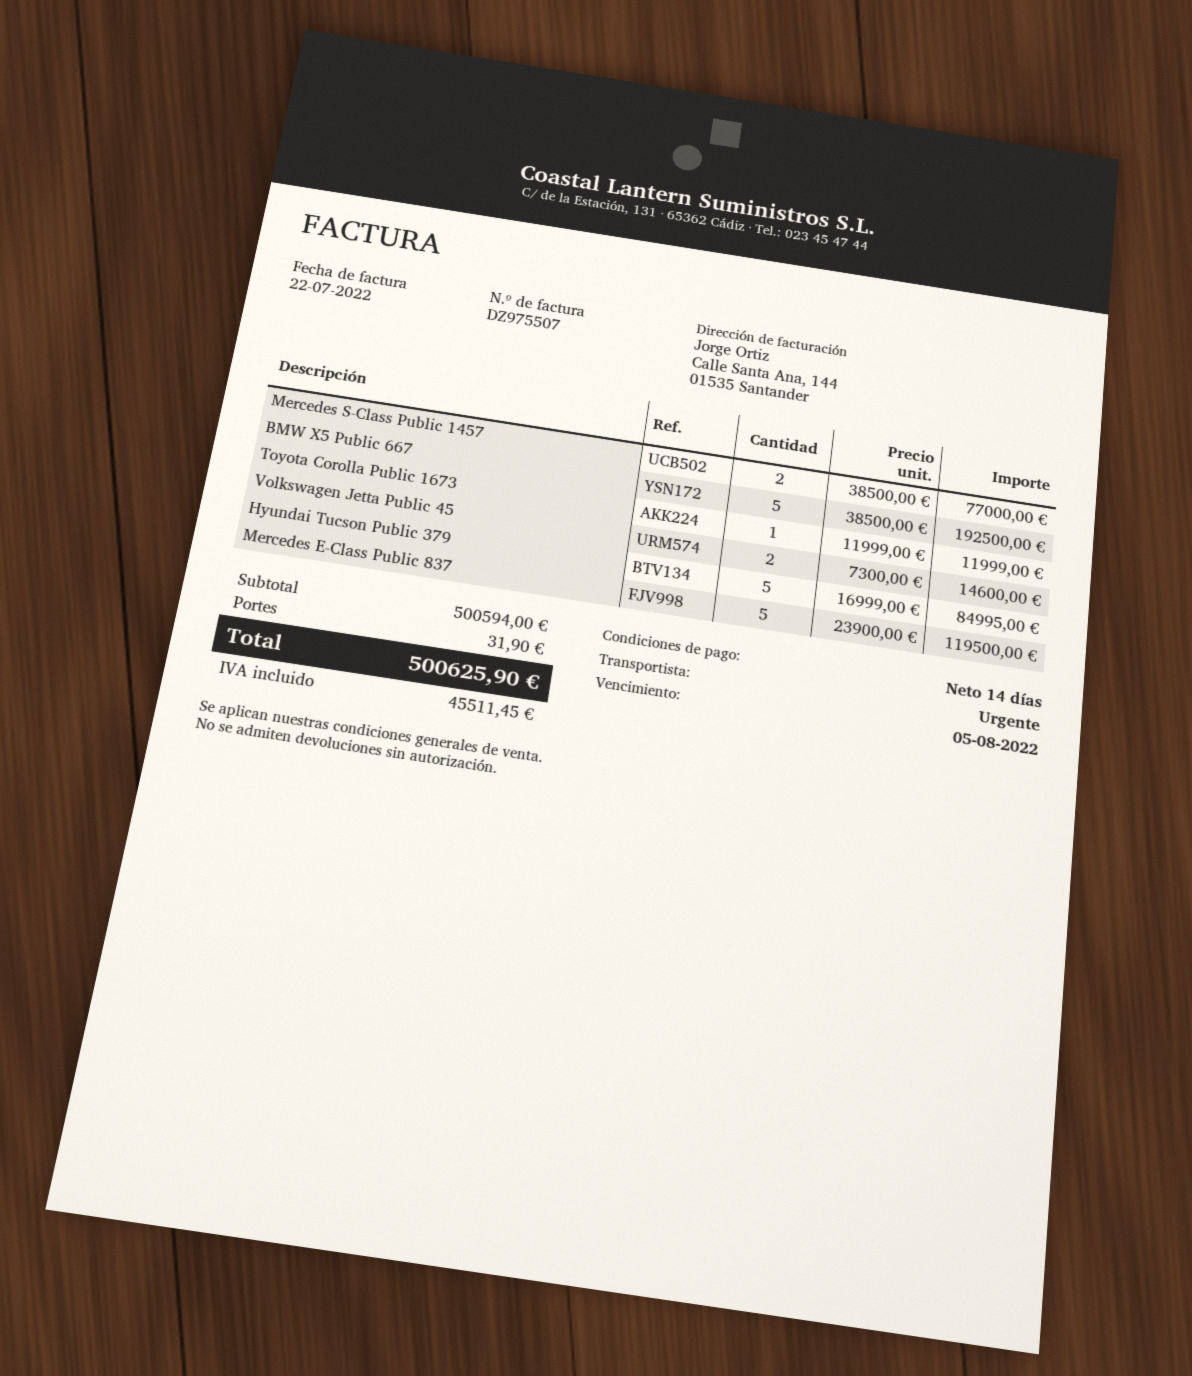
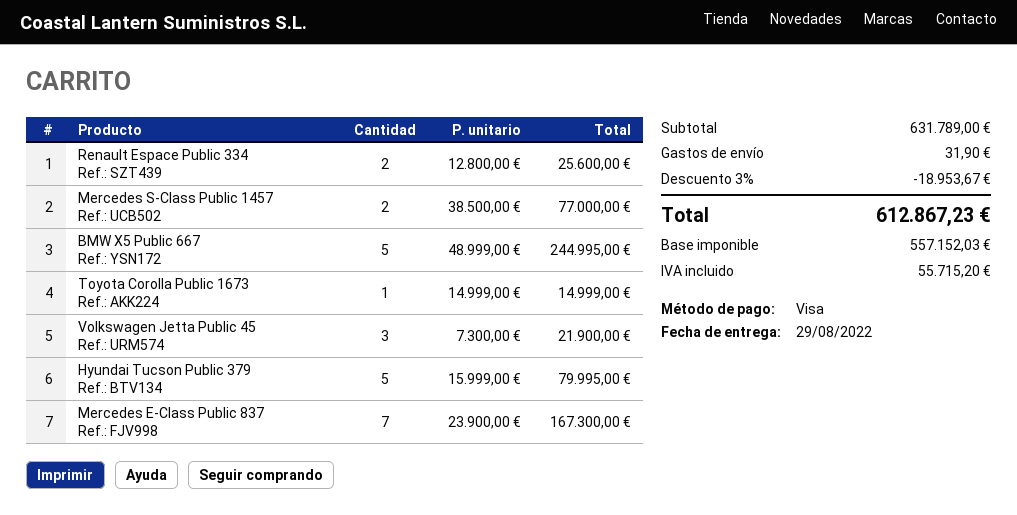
BMW X5 Public 667: 5 x 38500.00 = 192500.00 -> 5 x 48999.00 = 244995.00
Toyota Corolla Public 1673: 1 x 11999.00 = 11999.00 -> 1 x 14999.00 = 14999.00
Volkswagen Jetta Public 45: 2 x 7300.00 = 14600.00 -> 3 x 7300.00 = 21900.00
Hyundai Tucson Public 379: 5 x 16999.00 = 84995.00 -> 5 x 15999.00 = 79995.00
Mercedes E-Class Public 837: 5 x 23900.00 = 119500.00 -> 7 x 23900.00 = 167300.00
Renault Espace Public 334: none -> 2 x 12800.00 = 25600.00
subtotal: 500594.00 -> 631789.00
discount: none -> 3% = 18953.67
tax: 45511.45 -> 55715.20
total: 500625.90 -> 612867.23

